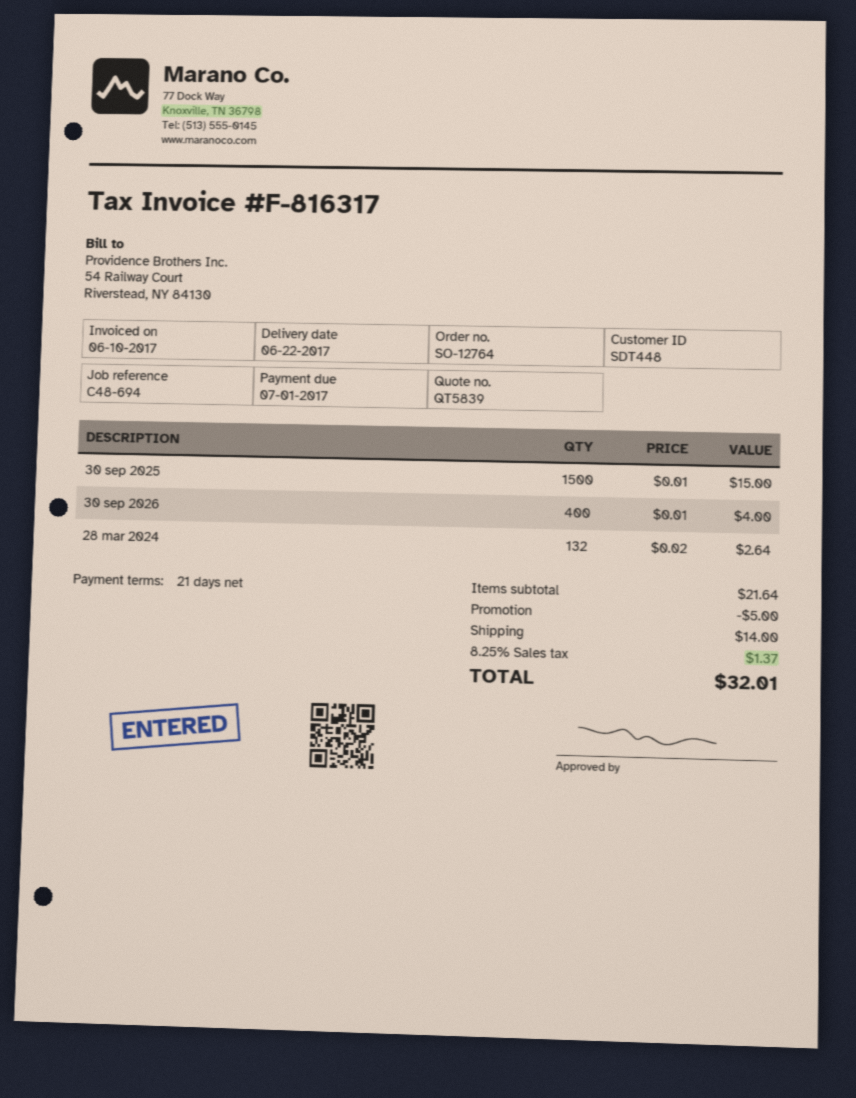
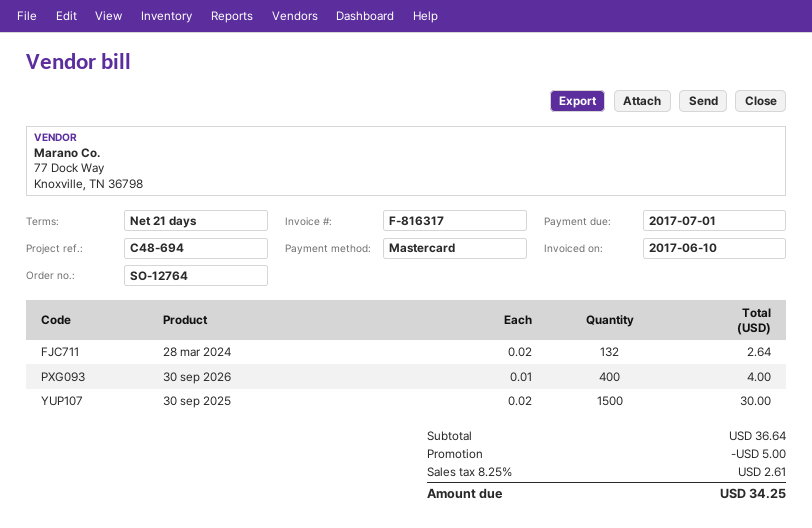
30 sep 2025: 1500 x 0.01 = 15.00 -> 1500 x 0.02 = 30.00
subtotal: 21.64 -> 36.64
shipping: 14.00 -> none
tax: 8.25% = 1.37 -> 8.25% = 2.61
total: 32.01 -> 34.25

